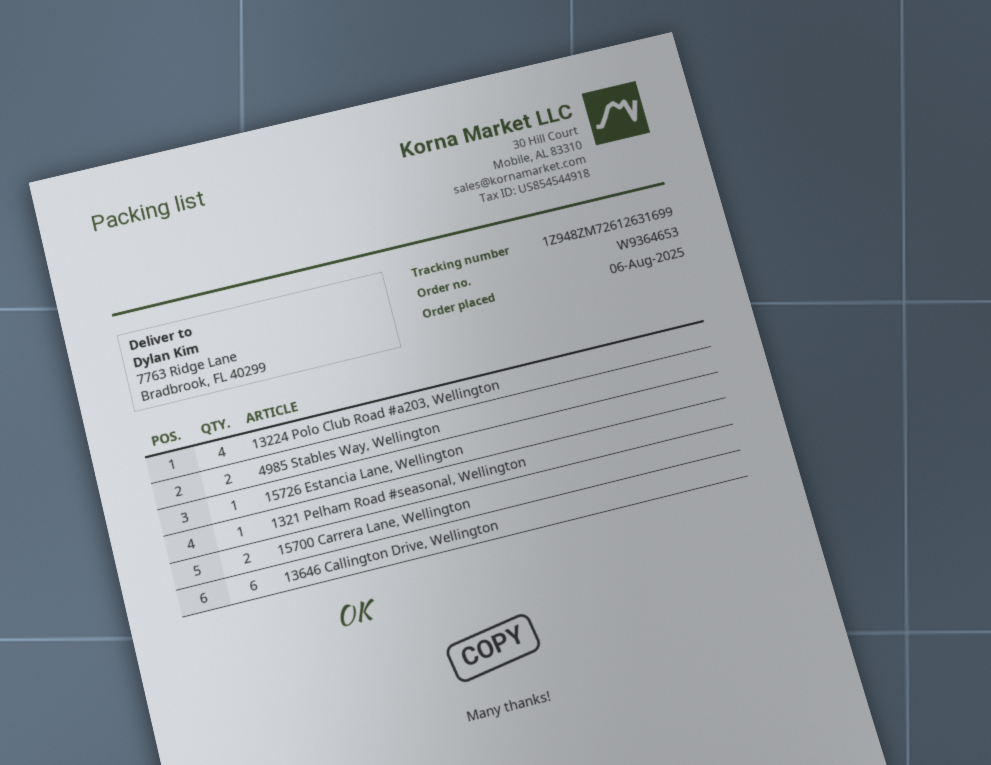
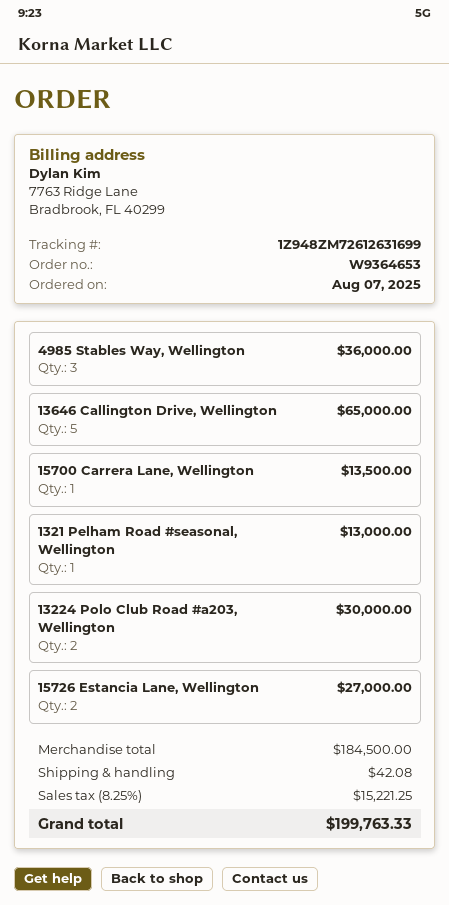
order date: 2025-08-06 -> 2025-08-07
13224 Polo Club Road #a203, Wellington: 4 -> 2
4985 Stables Way, Wellington: 2 -> 3
15726 Estancia Lane, Wellington: 1 -> 2
15700 Carrera Lane, Wellington: 2 -> 1
13646 Callington Drive, Wellington: 6 -> 5

